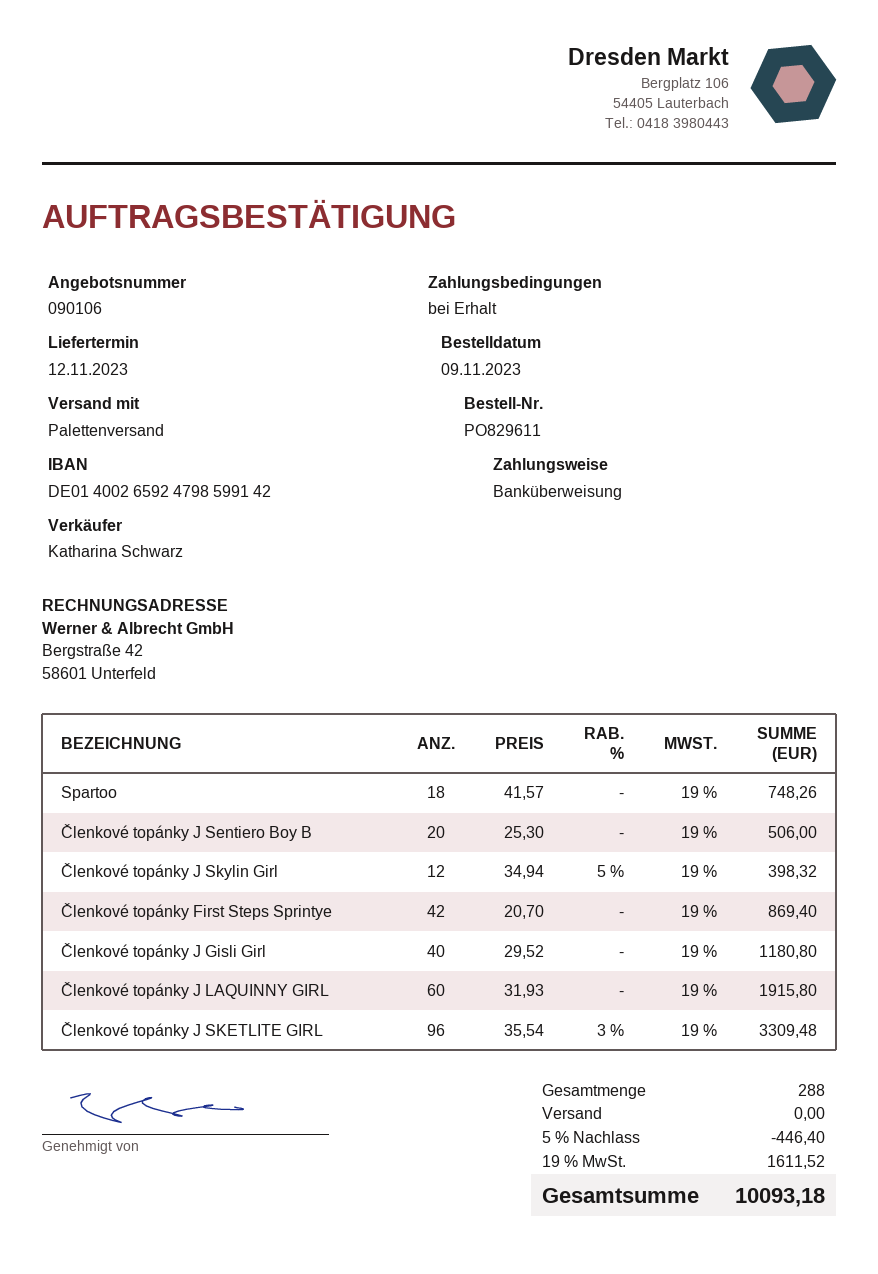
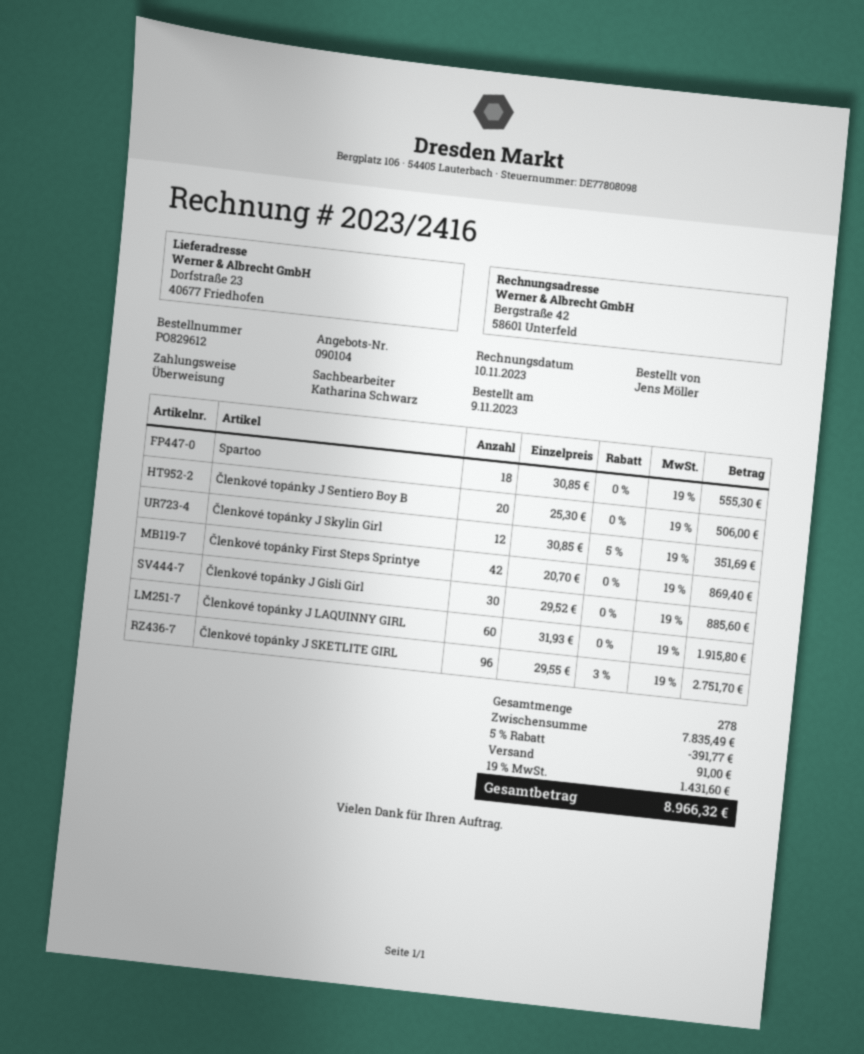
quote number: 090106 -> 090104
order number: PO829611 -> PO829612
Spartoo: 18 x 41.57 = 748.26 -> 18 x 30.85 = 555.30
Členkové topánky J Skylin Girl: 12 x 34.94 - 5% = 398.32 -> 12 x 30.85 - 5% = 351.69
Členkové topánky J Gisli Girl: 40 x 29.52 = 1180.80 -> 30 x 29.52 = 885.60
Členkové topánky J SKETLITE GIRL: 96 x 35.54 - 3% = 3309.48 -> 96 x 29.55 - 3% = 2751.70
total quantity: 288 -> 278
discount: 5% = 446.40 -> 5% = 391.77
shipping: 0.00 -> 91.00
tax: 19% = 1611.52 -> 19% = 1431.60
total: 10093.18 -> 8966.32

